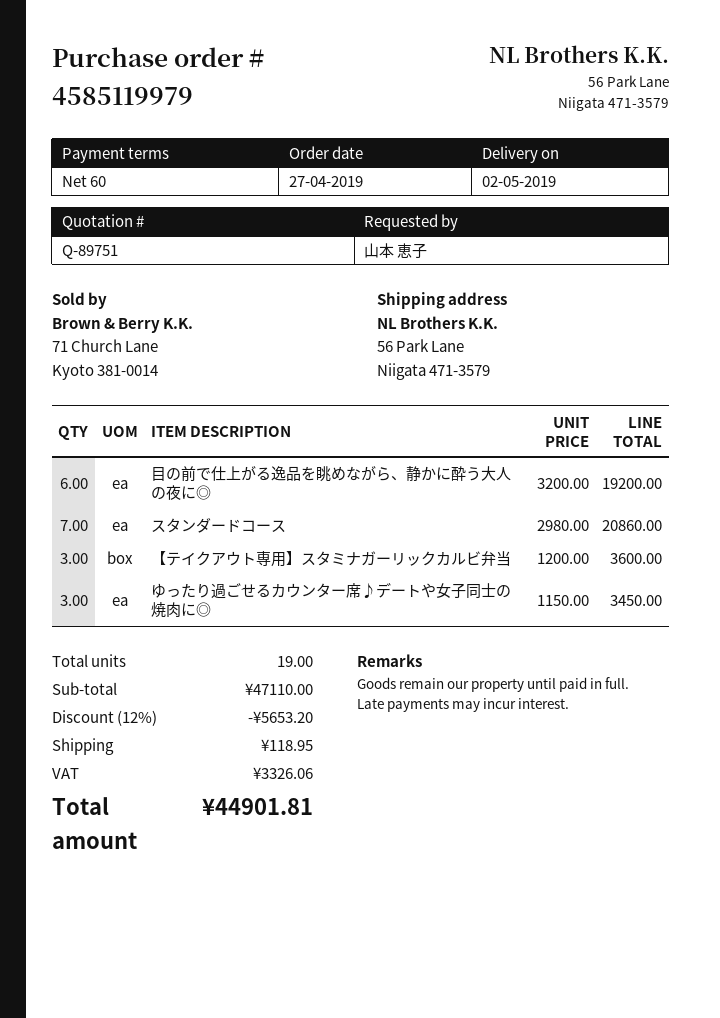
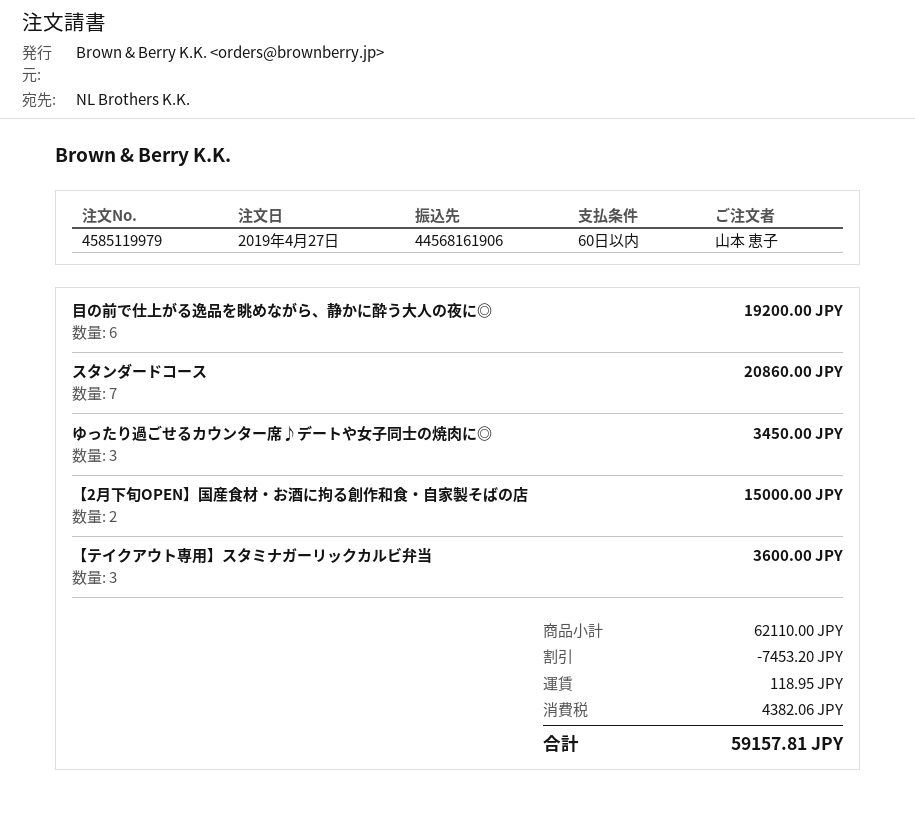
【2月下旬OPEN】国産食材・お酒に拘る創作和食・自家製そばの店: none -> 2 for 15000.00
subtotal: 47110.00 -> 62110.00
discount: 5653.20 -> 7453.20
tax: 3326.06 -> 4382.06
total: 44901.81 -> 59157.81

